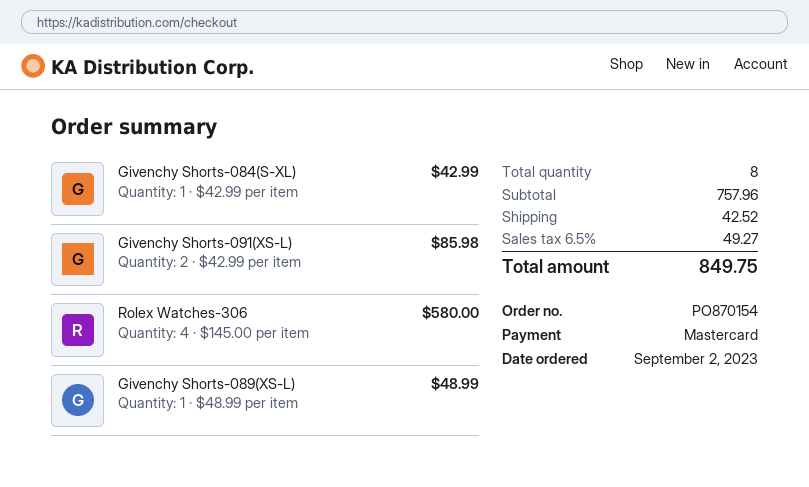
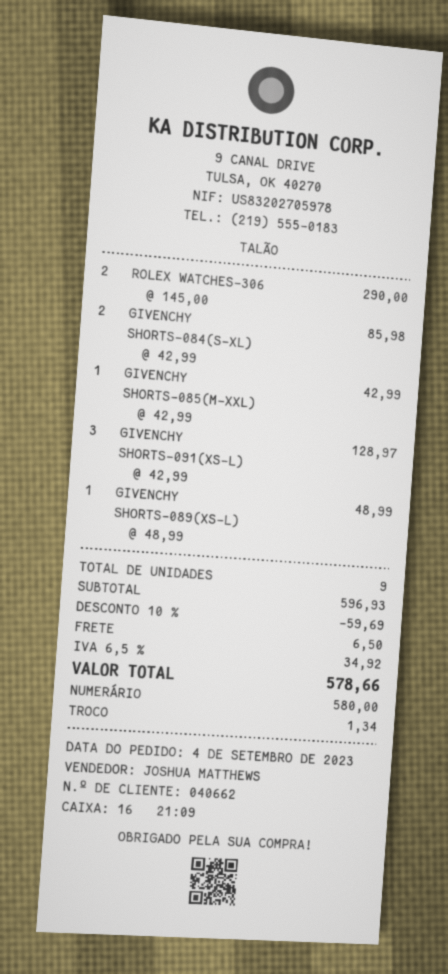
order date: 2023-09-02 -> 2023-09-04
payment method: Mastercard -> cash
Givenchy Shorts-084(S-XL): 1 x 42.99 = 42.99 -> 2 x 42.99 = 85.98
Givenchy Shorts-091(XS-L): 2 x 42.99 = 85.98 -> 3 x 42.99 = 128.97
Rolex Watches-306: 4 x 145.00 = 580.00 -> 2 x 145.00 = 290.00
GIVENCHY SHORTS-085(M-XXL): none -> 1 x 42.99 = 42.99
total quantity: 8 -> 9
subtotal: 757.96 -> 596.93
discount: none -> 10% = 59.69
shipping: 42.52 -> 6.50
tax: 6.5% = 49.27 -> 6.5% = 34.92
total: 849.75 -> 578.66

